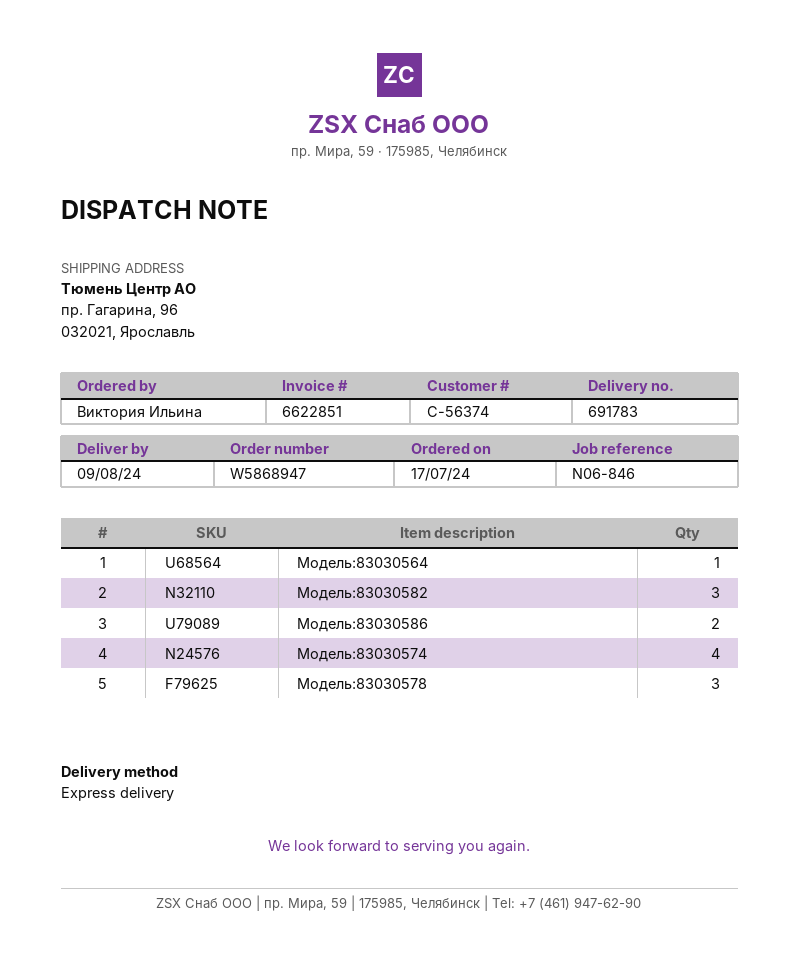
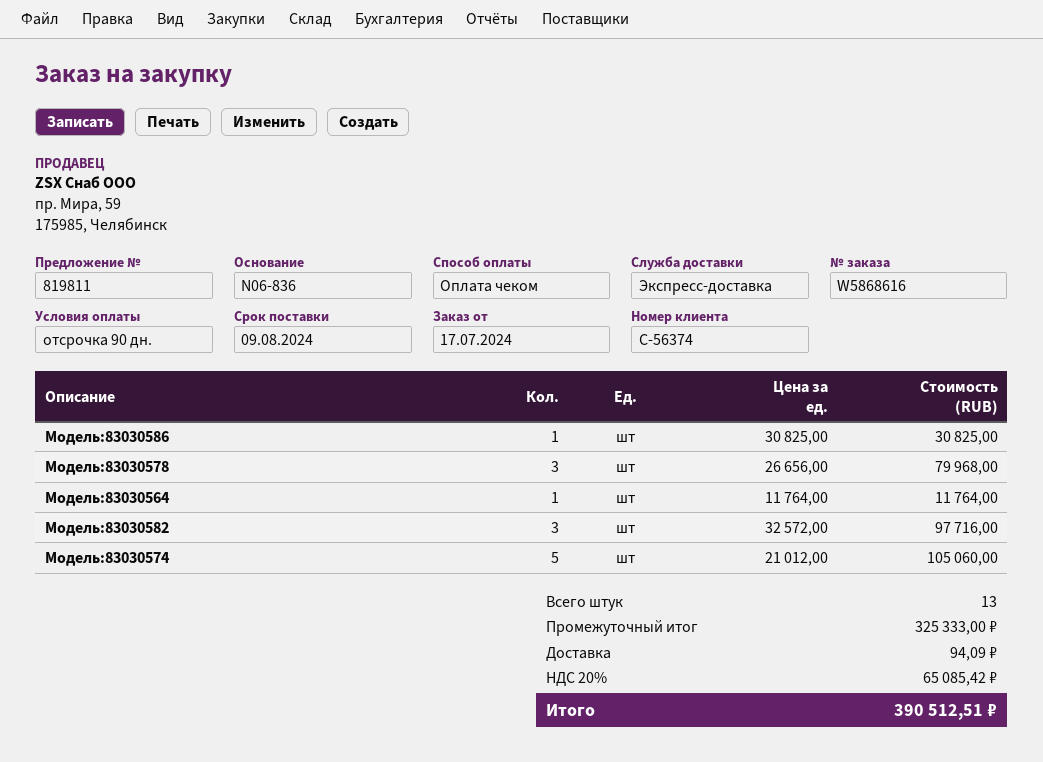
order number: W5868947 -> W5868616
reference: N06-846 -> N06-836
Модель:83030586: 2 -> 1
Модель:83030574: 4 -> 5

